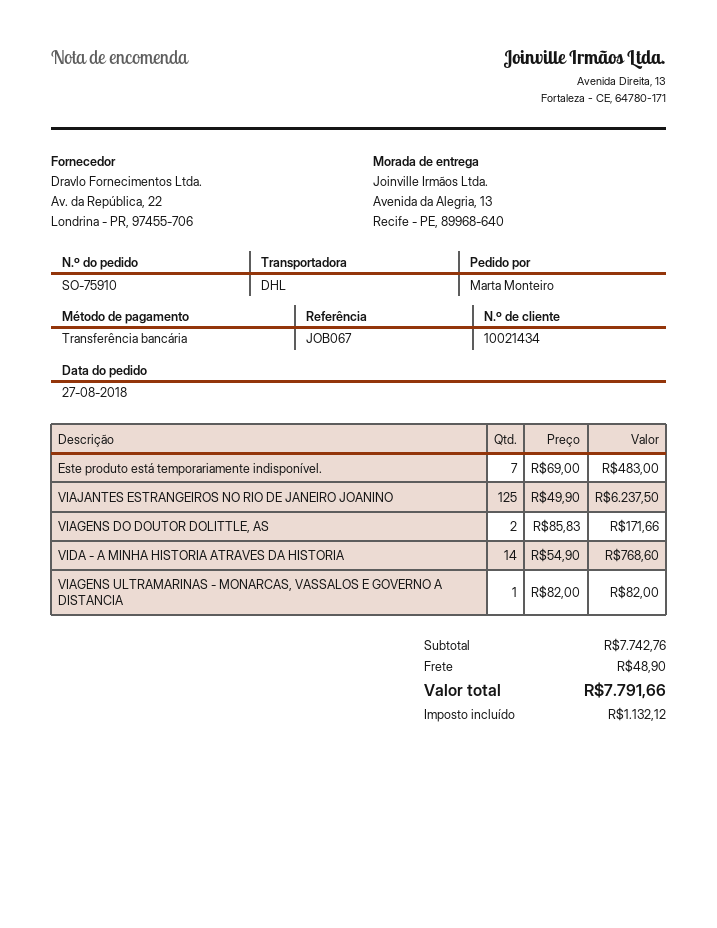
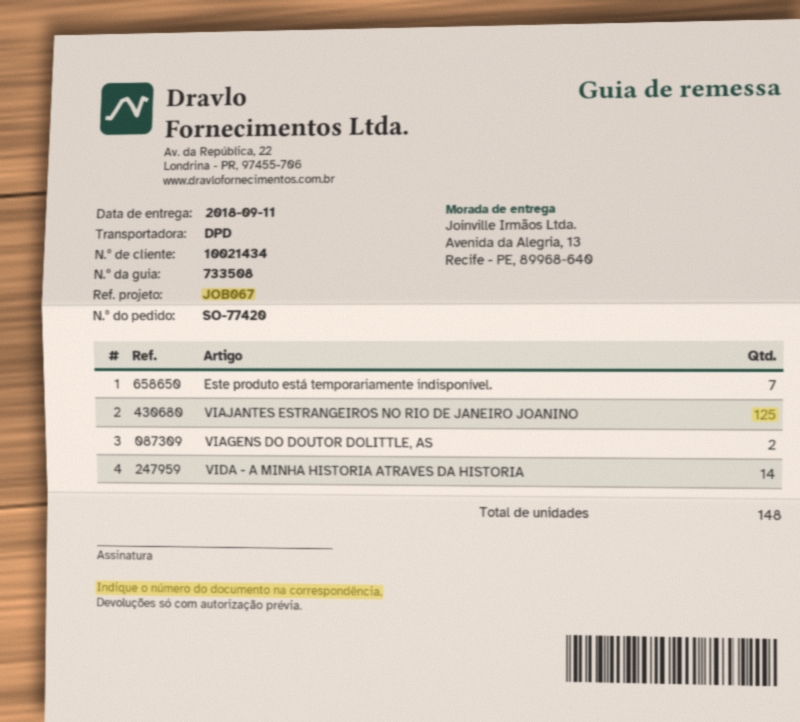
order number: SO-75910 -> SO-77420
shipping method: DHL -> DPD
VIAGENS ULTRAMARINAS - MONARCAS, VASSALOS E GOVERNO A DISTANCIA: 1 -> none

